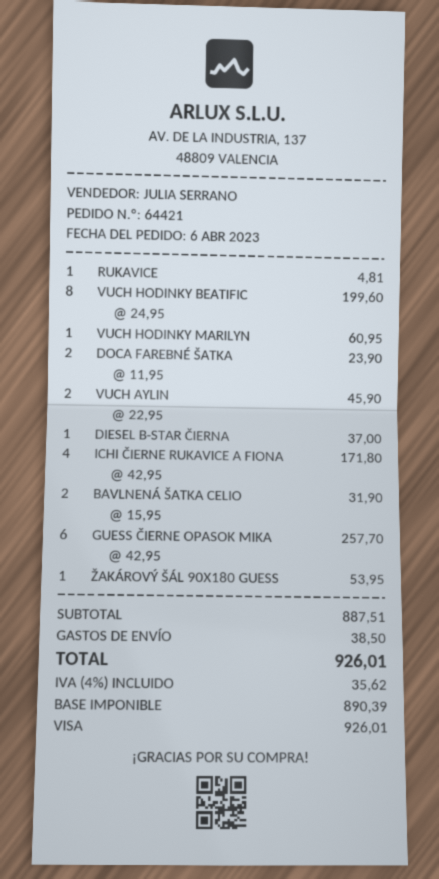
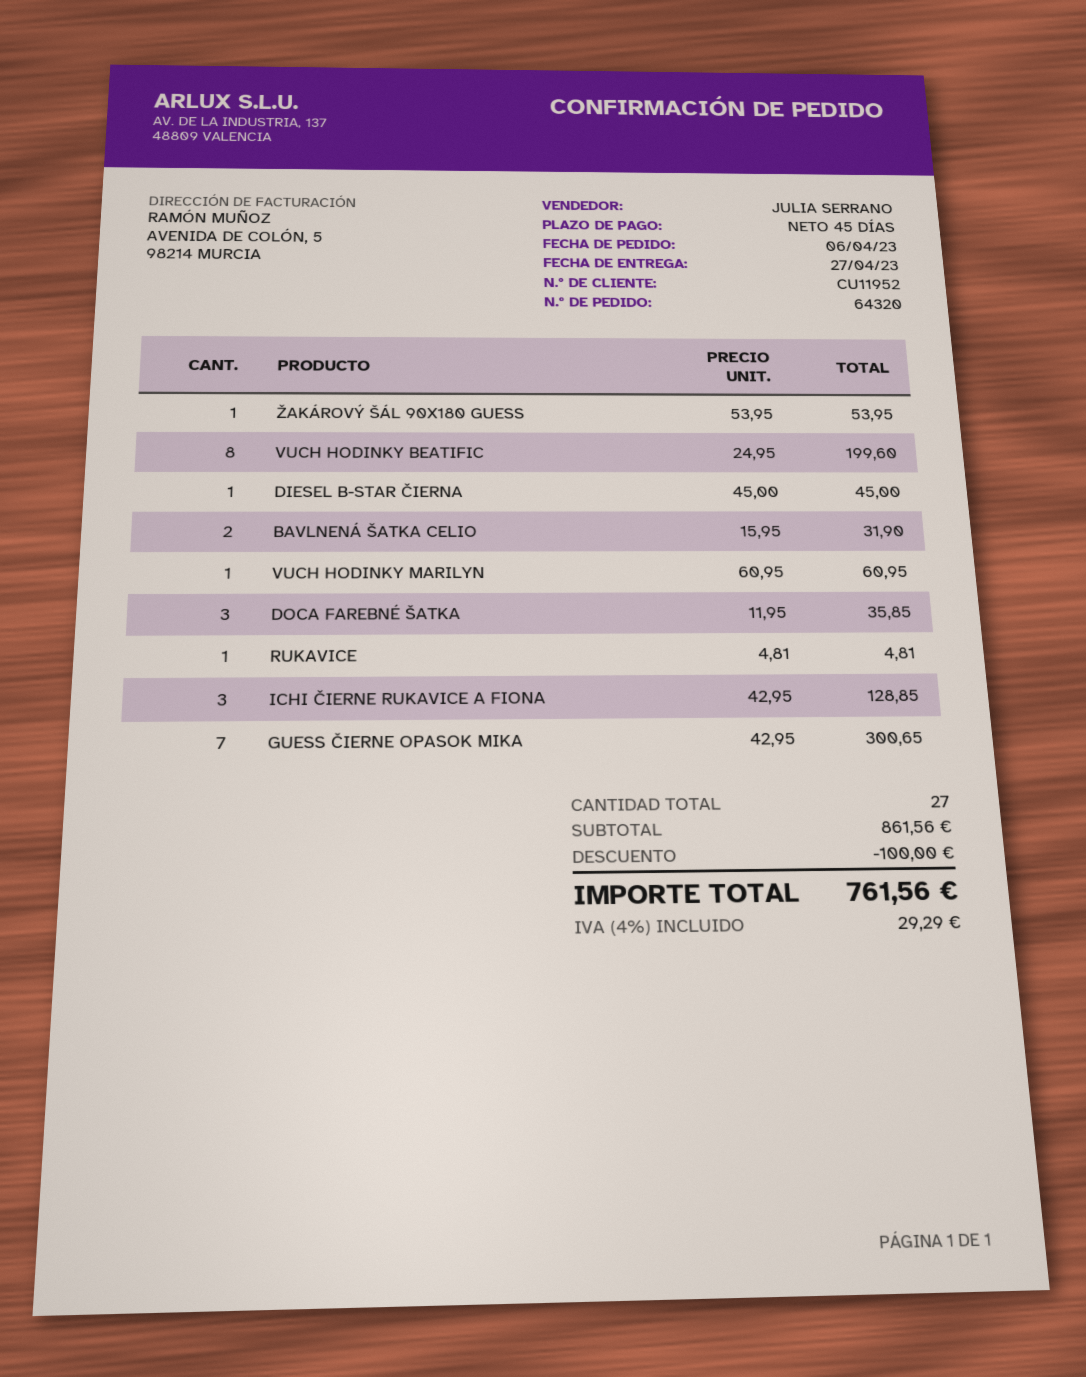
order number: 64421 -> 64320
DOCA FAREBNÉ ŠATKA: 2 x 11.95 = 23.90 -> 3 x 11.95 = 35.85
VUCH AYLIN: 2 x 22.95 = 45.90 -> none
DIESEL B-STAR ČIERNA: 1 x 37.00 = 37.00 -> 1 x 45.00 = 45.00
ICHI ČIERNE RUKAVICE A FIONA: 4 x 42.95 = 171.80 -> 3 x 42.95 = 128.85
GUESS ČIERNE OPASOK MIKA: 6 x 42.95 = 257.70 -> 7 x 42.95 = 300.65
subtotal: 887.51 -> 861.56
discount: none -> 100.00
shipping: 38.50 -> none
tax: 4% = 35.62 -> 4% = 29.29
total: 926.01 -> 761.56

